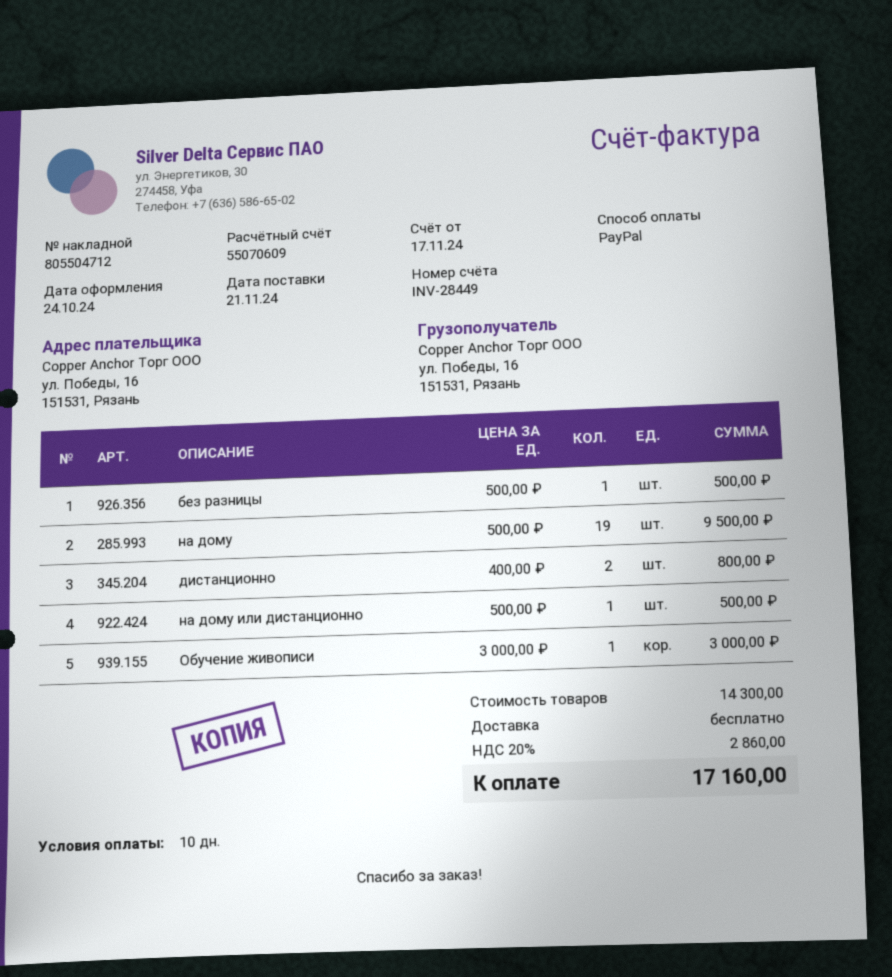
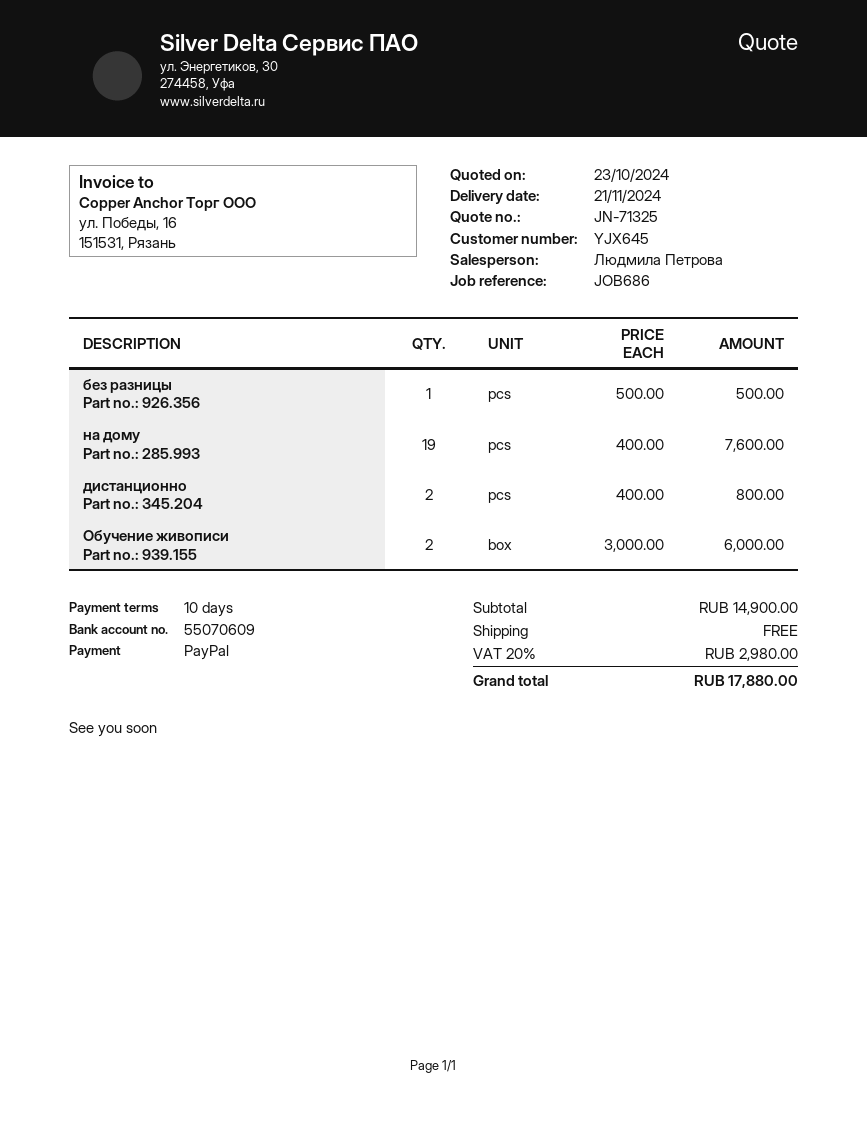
на дому: 19 x 500.00 = 9500.00 -> 19 x 400.00 = 7600.00
на дому или дистанционно: 1 x 500.00 = 500.00 -> none
Обучение живописи: 1 x 3000.00 = 3000.00 -> 2 x 3000.00 = 6000.00
subtotal: 14300.00 -> 14900.00
tax: 20% = 2860.00 -> 20% = 2980.00
total: 17160.00 -> 17880.00

